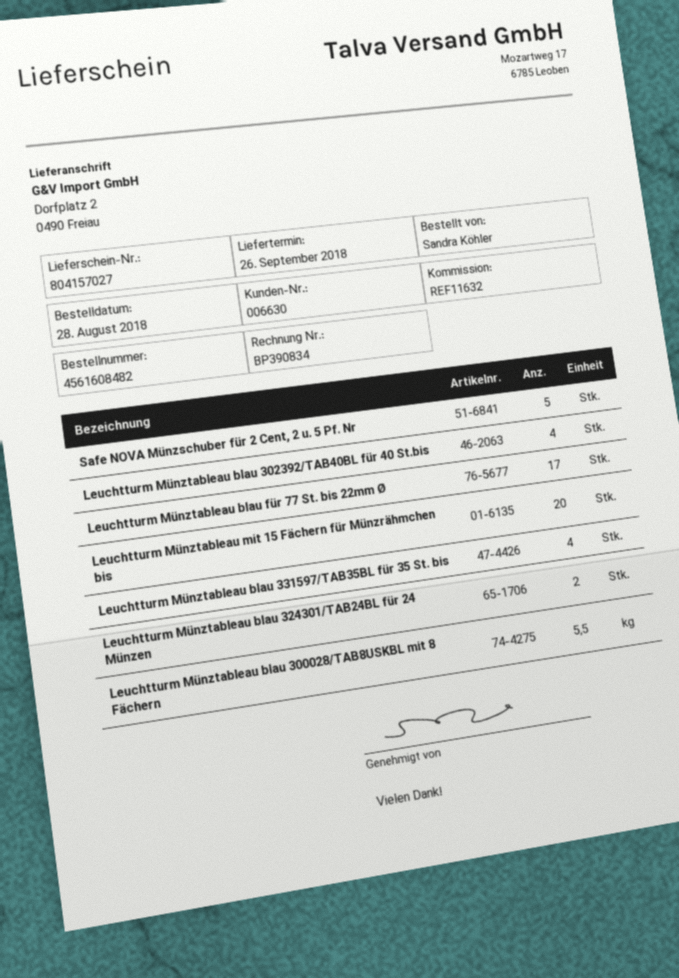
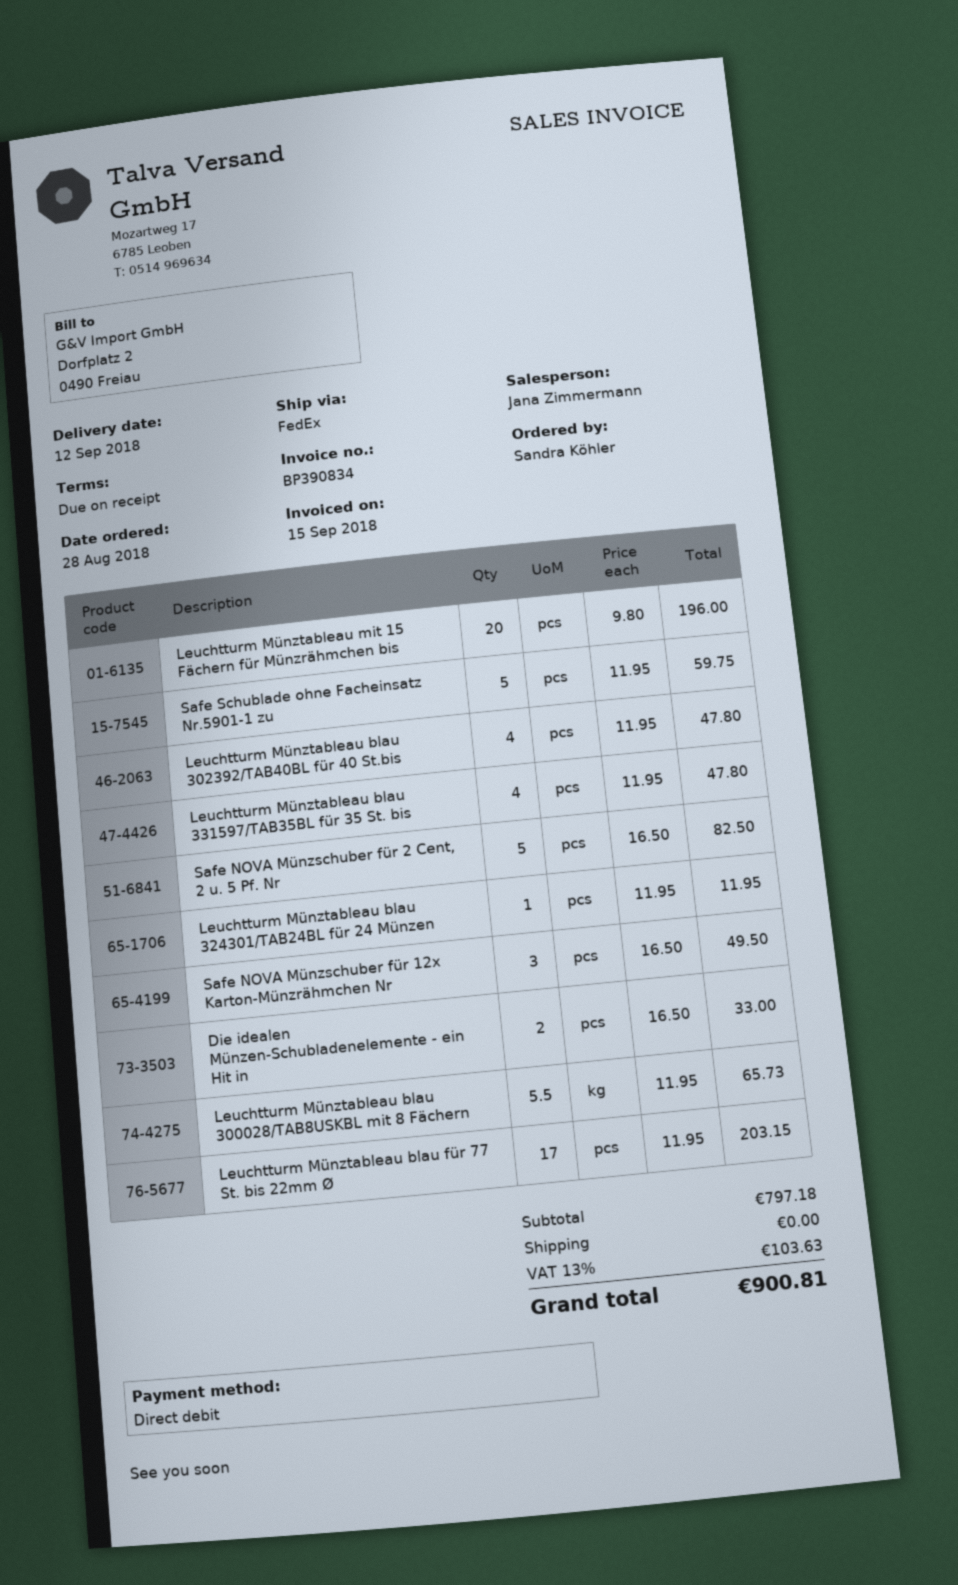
delivery date: 2018-09-26 -> 2018-09-12
Leuchtturm Münztableau blau 324301/TAB24BL für 24 Münzen: 2 -> 1
Safe Schublade ohne Facheinsatz Nr.5901-1 zu: none -> 5
Safe NOVA Münzschuber für 12x Karton-Münzrähmchen Nr: none -> 3
Die idealen Münzen-Schubladenelemente - ein Hit in: none -> 2

